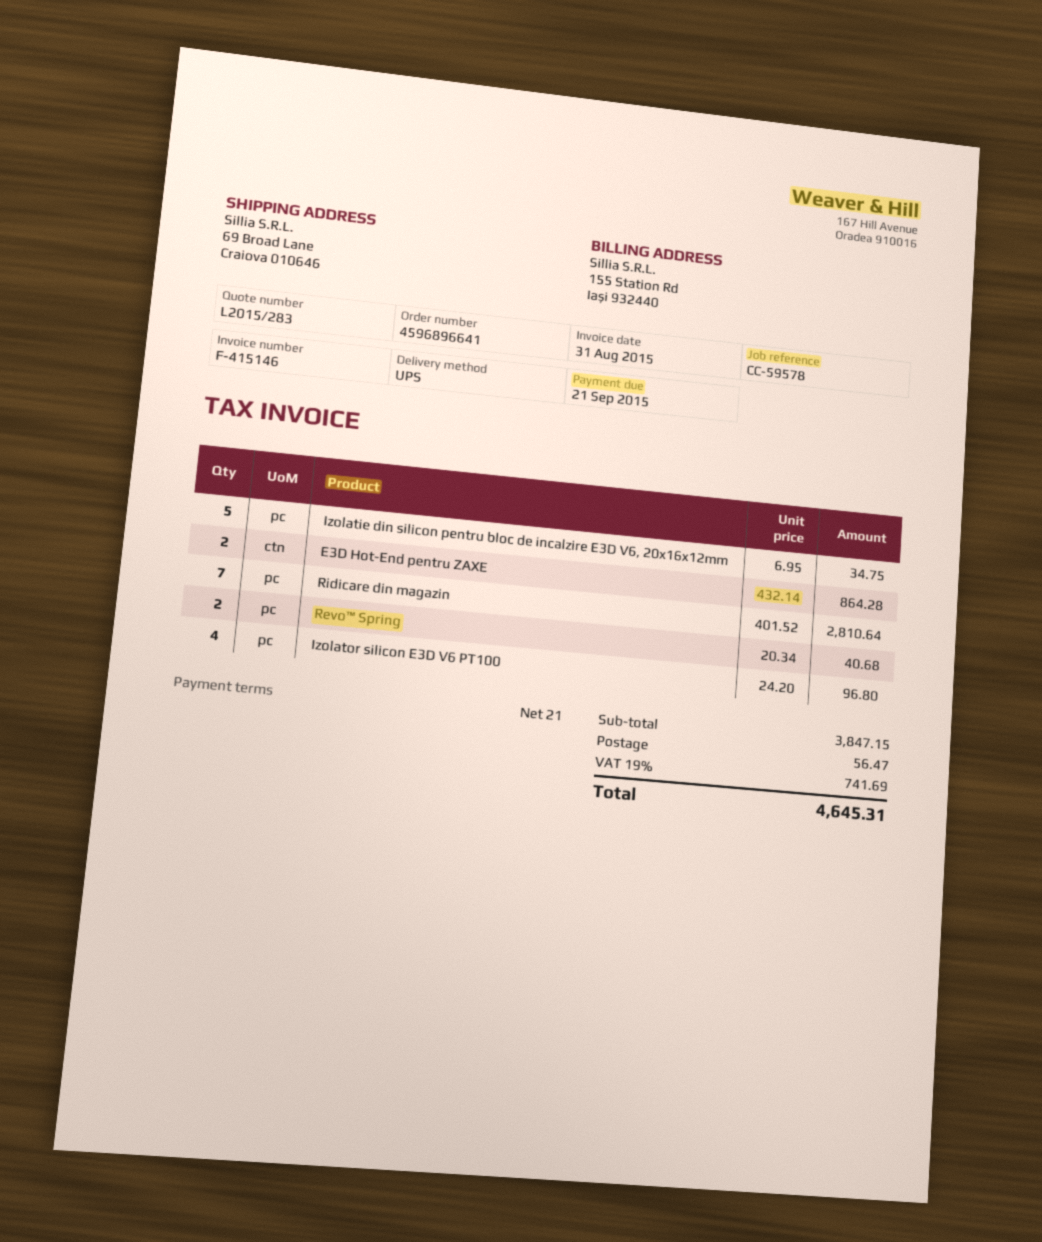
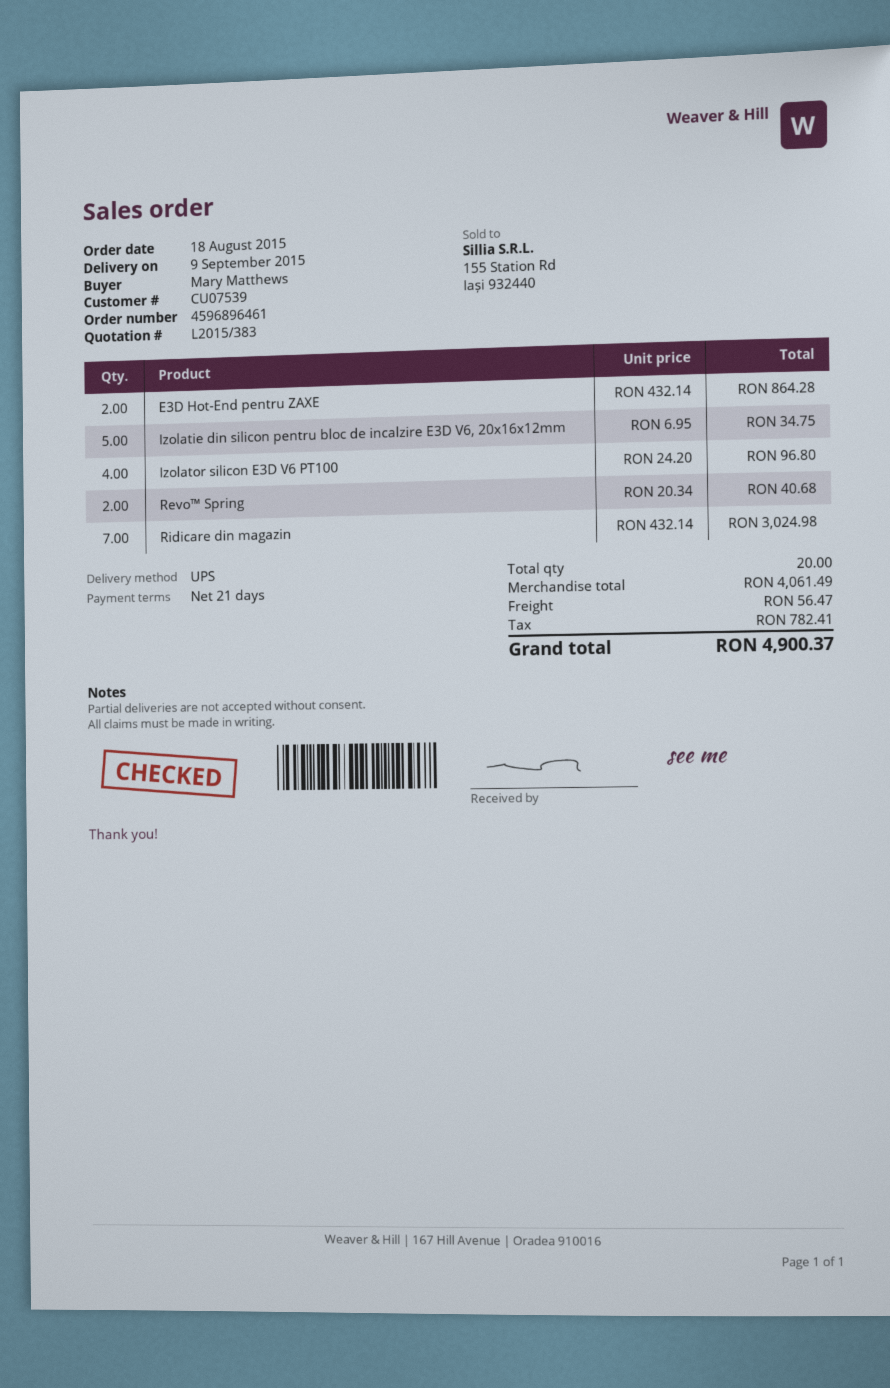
quote number: L2015/283 -> L2015/383
order number: 4596896641 -> 4596896461
Ridicare din magazin: 7 x 401.52 = 2810.64 -> 7 x 432.14 = 3024.98
subtotal: 3847.15 -> 4061.49
tax: 741.69 -> 782.41
total: 4645.31 -> 4900.37

